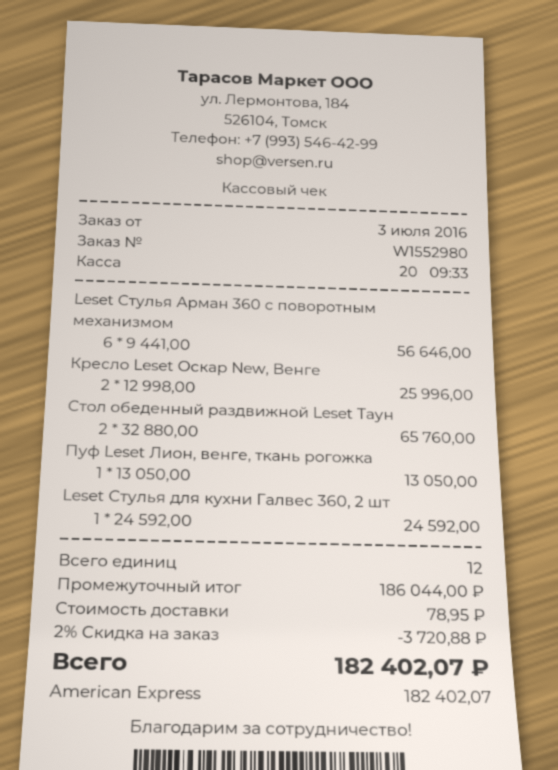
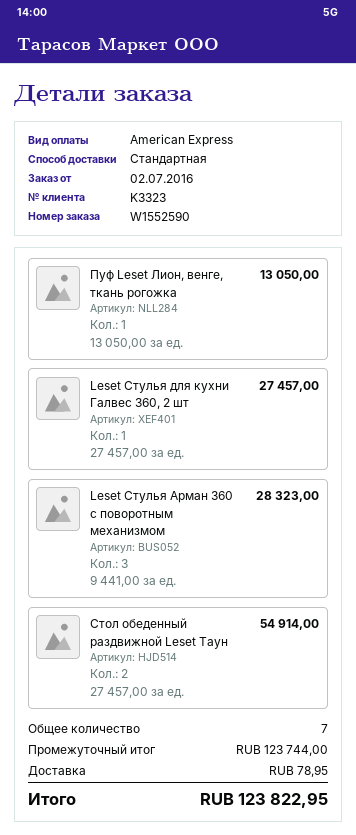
order number: W1552980 -> W1552590
order date: 2016-07-03 -> 2016-07-02
Leset Стулья Арман 360 с поворотным механизмом: 6 x 9441.00 = 56646.00 -> 3 x 9441.00 = 28323.00
Кресло Leset Оскар New, Венге: 2 x 12998.00 = 25996.00 -> none
Стол обеденный раздвижной Leset Таун: 2 x 32880.00 = 65760.00 -> 2 x 27457.00 = 54914.00
Leset Стулья для кухни Галвес 360, 2 шт: 1 x 24592.00 = 24592.00 -> 1 x 27457.00 = 27457.00
total quantity: 12 -> 7
subtotal: 186044.00 -> 123744.00
discount: 2% = 3720.88 -> none
total: 182402.07 -> 123822.95

